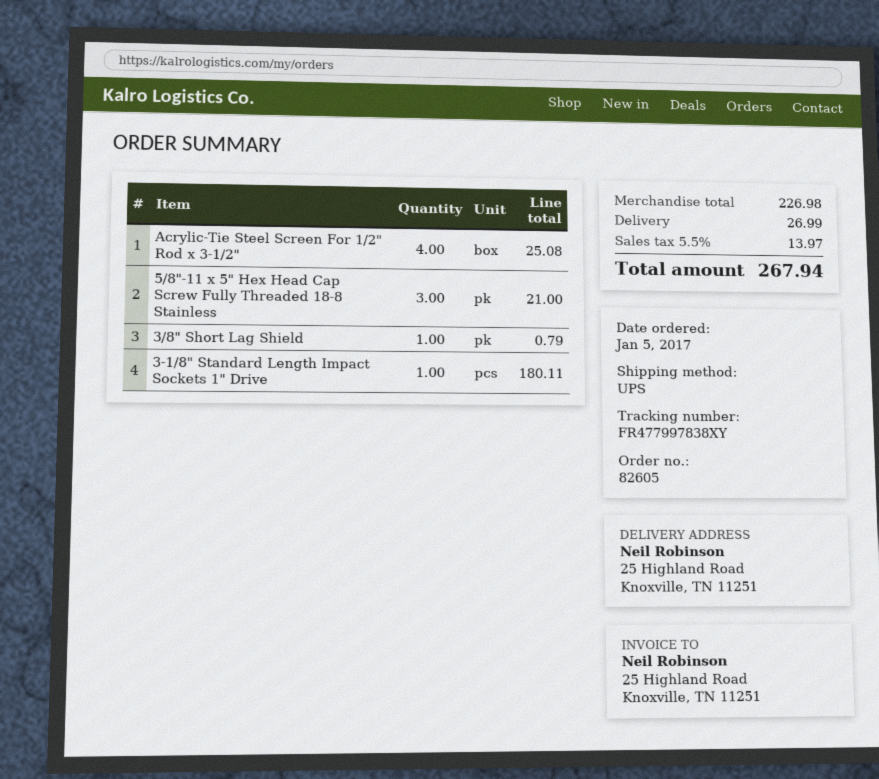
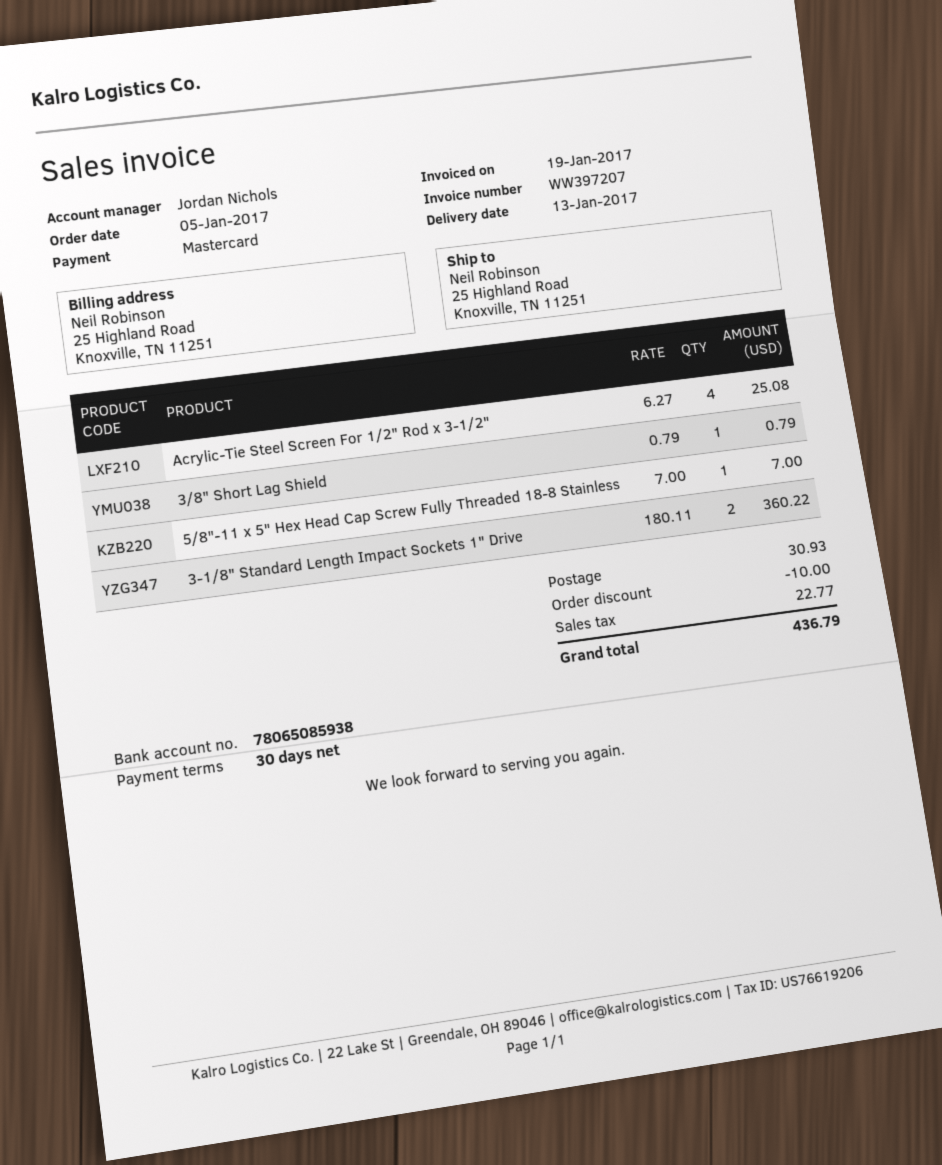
5/8"-11 x 5" Hex Head Cap Screw Fully Threaded 18-8 Stainless: 3 for 21.00 -> 1 for 7.00
3-1/8" Standard Length Impact Sockets 1" Drive: 1 for 180.11 -> 2 for 360.22
discount: none -> 10.00
shipping: 26.99 -> 30.93
tax: 13.97 -> 22.77
total: 267.94 -> 436.79

